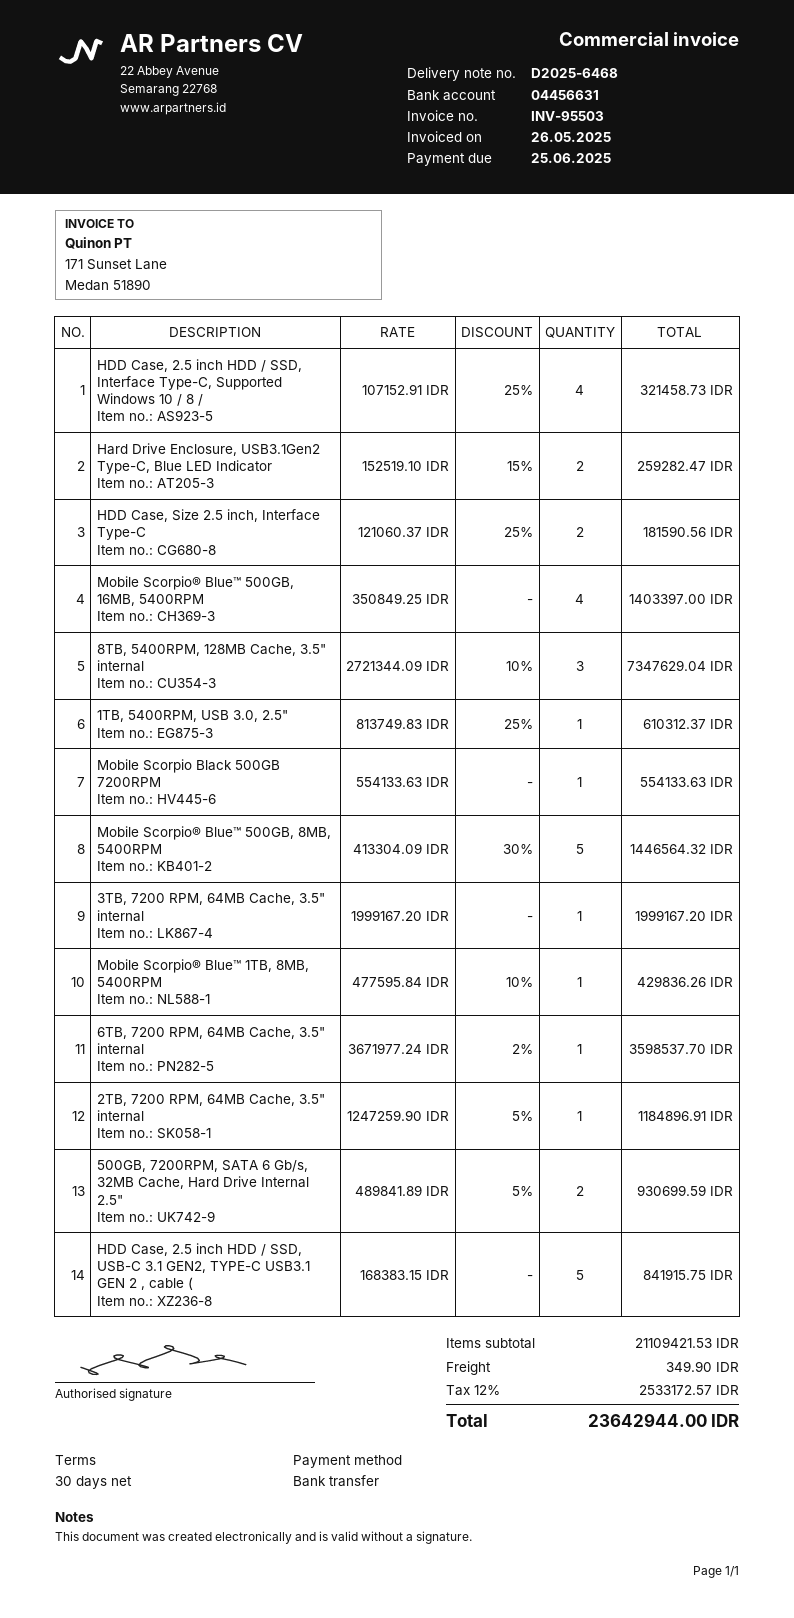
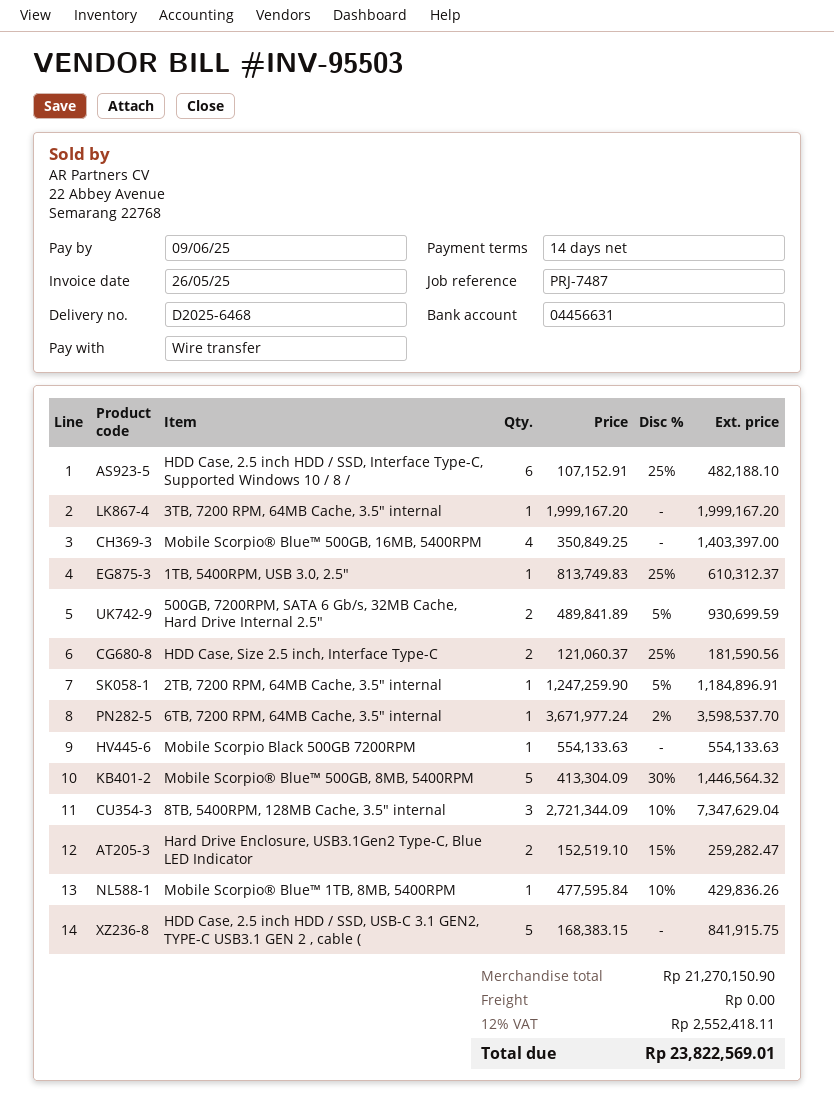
payment terms: 30 days -> 14 days
due date: 2025-06-25 -> 2025-06-09
HDD Case, 2.5 inch HDD / SSD, Interface Type-C, Supported Windows 10 / 8 /: 4 x 107152.91 - 25% = 321458.73 -> 6 x 107152.91 - 25% = 482188.10
subtotal: 21109421.53 -> 21270150.90
shipping: 349.90 -> 0.00
tax: 12% = 2533172.57 -> 12% = 2552418.11
total: 23642944.00 -> 23822569.01

